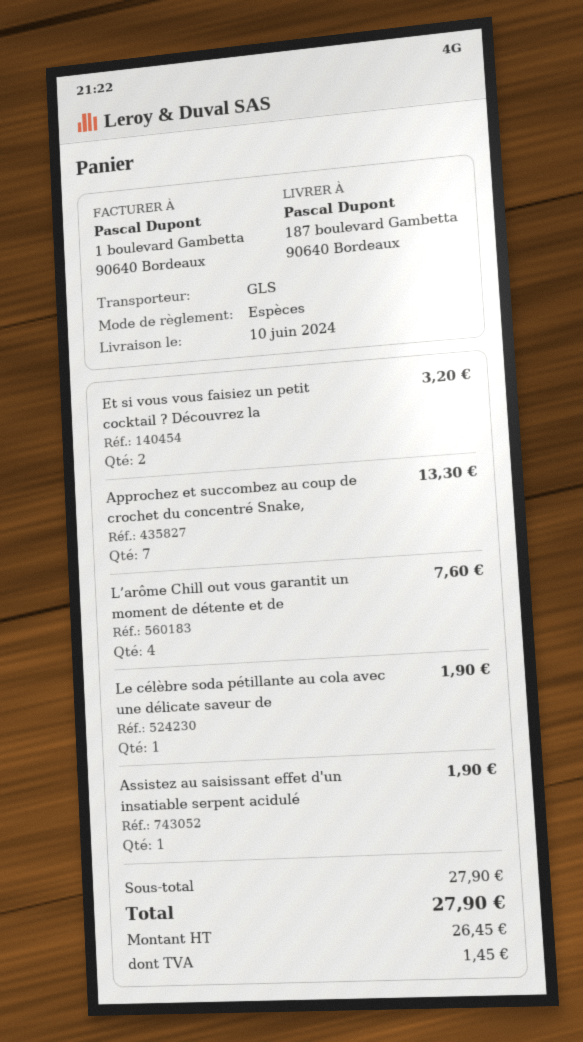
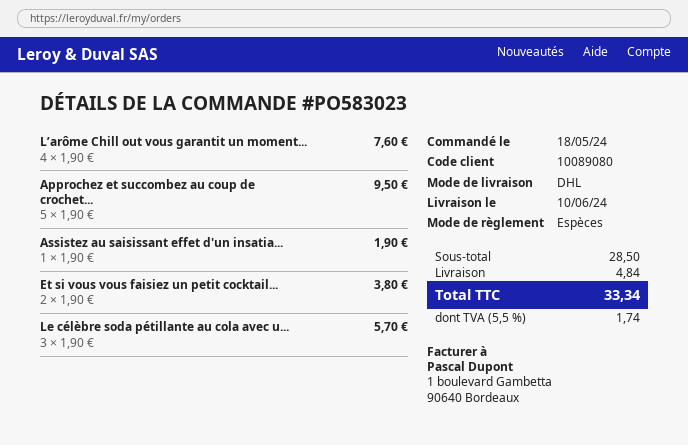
shipping method: GLS -> DHL
Et si vous vous faisiez un petit cocktail ? Découvrez la: 2 for 3.20 -> 2 for 3.80
Approchez et succombez au coup de crochet du concentré Snake,: 7 for 13.30 -> 5 for 9.50
Le célèbre soda pétillante au cola avec une délicate saveur de: 1 for 1.90 -> 3 for 5.70
subtotal: 27.90 -> 28.50
shipping: none -> 4.84
tax: 1.45 -> 1.74
total: 27.90 -> 33.34

